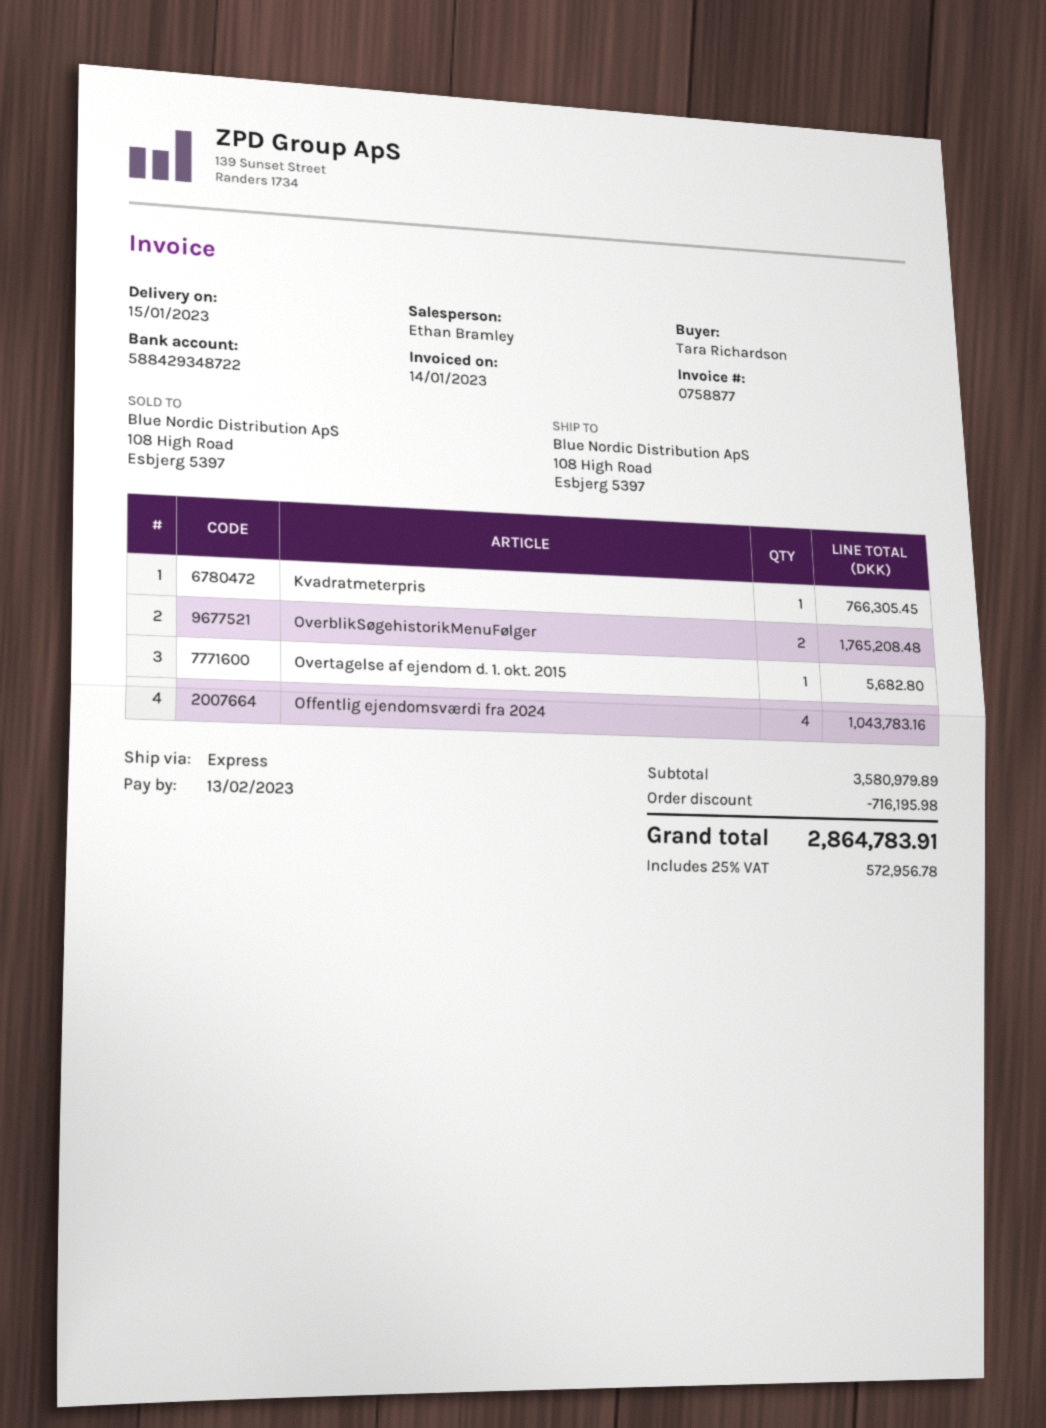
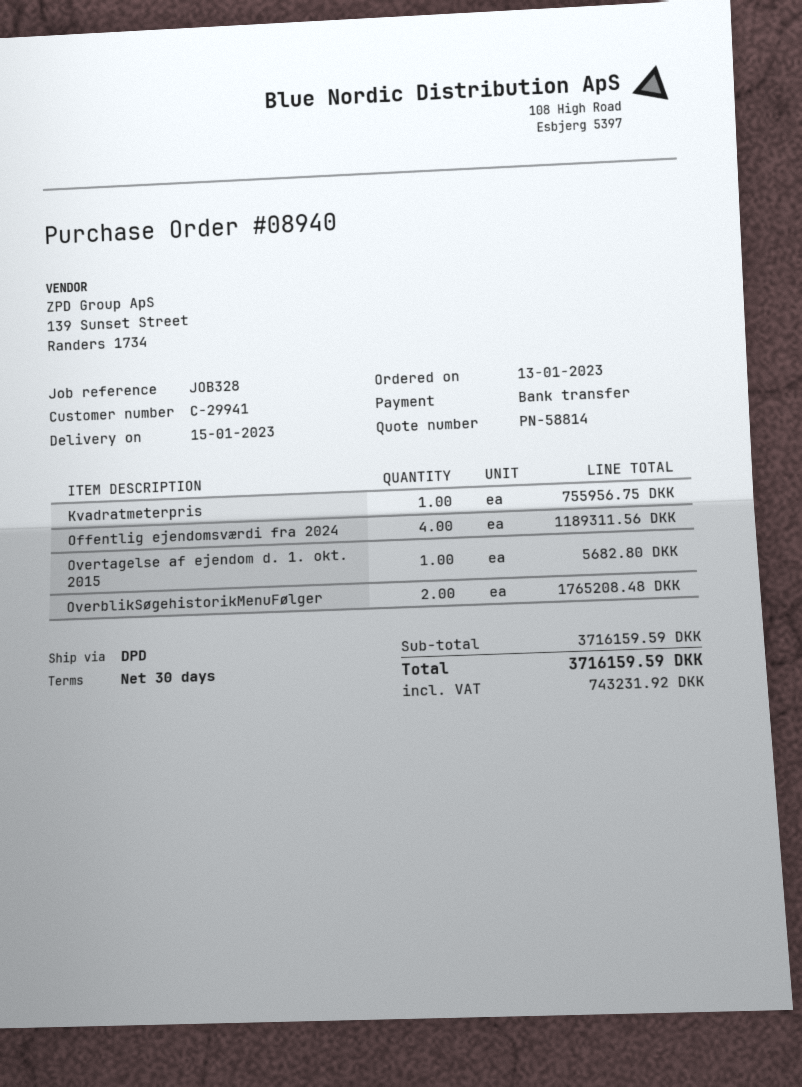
shipping method: express -> DPD
Kvadratmeterpris: 1 for 766305.45 -> 1 for 755956.75
Offentlig ejendomsværdi fra 2024: 4 for 1043783.16 -> 4 for 1189311.56
subtotal: 3580979.89 -> 3716159.59
discount: 716195.98 -> none
tax: 572956.78 -> 743231.92
total: 2864783.91 -> 3716159.59

